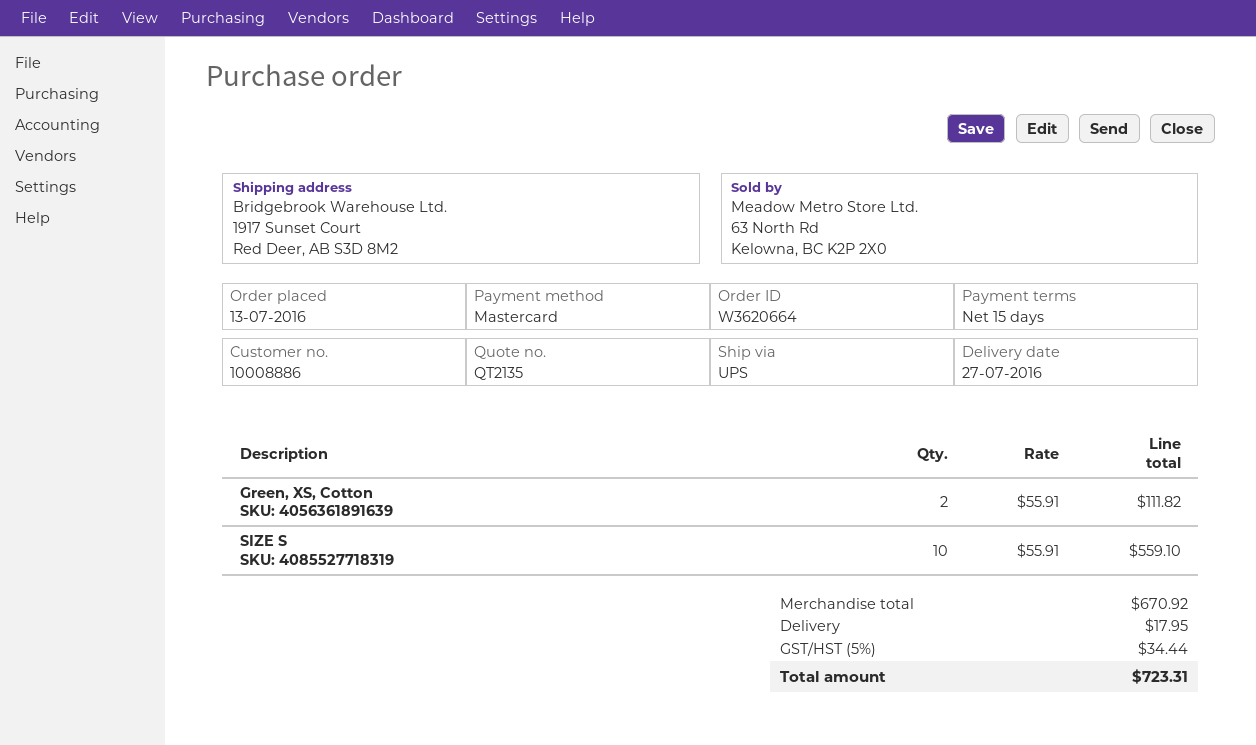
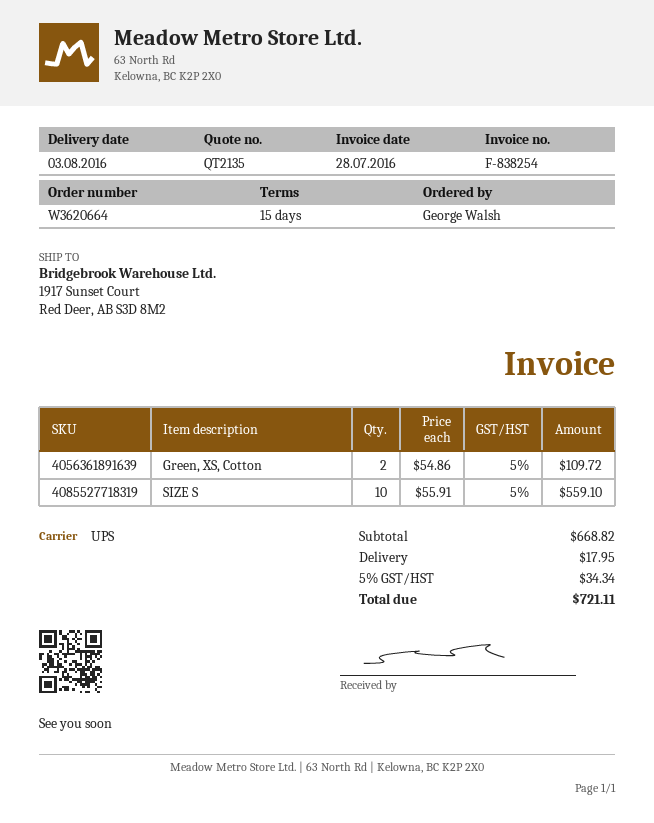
delivery date: 2016-07-27 -> 2016-08-03
Green, XS, Cotton: 2 x 55.91 = 111.82 -> 2 x 54.86 = 109.72
subtotal: 670.92 -> 668.82
tax: 5% = 34.44 -> 5% = 34.34
total: 723.31 -> 721.11

